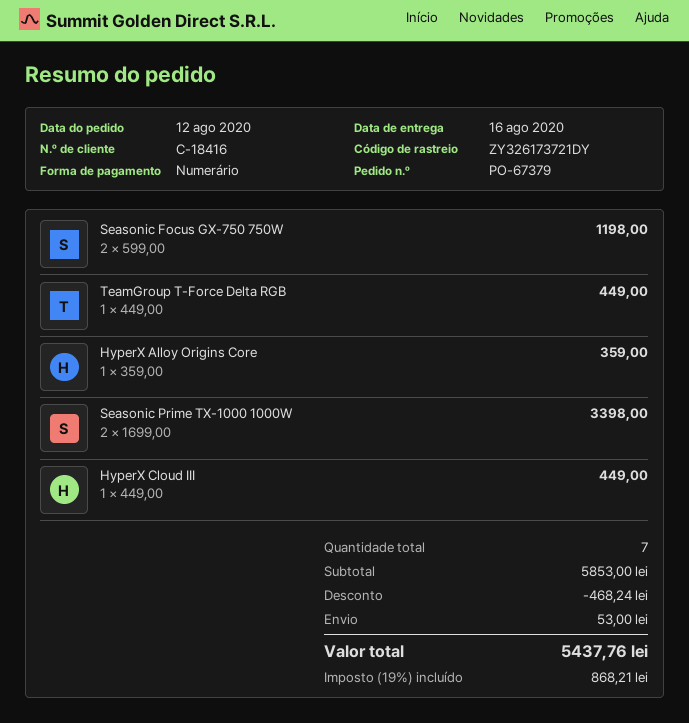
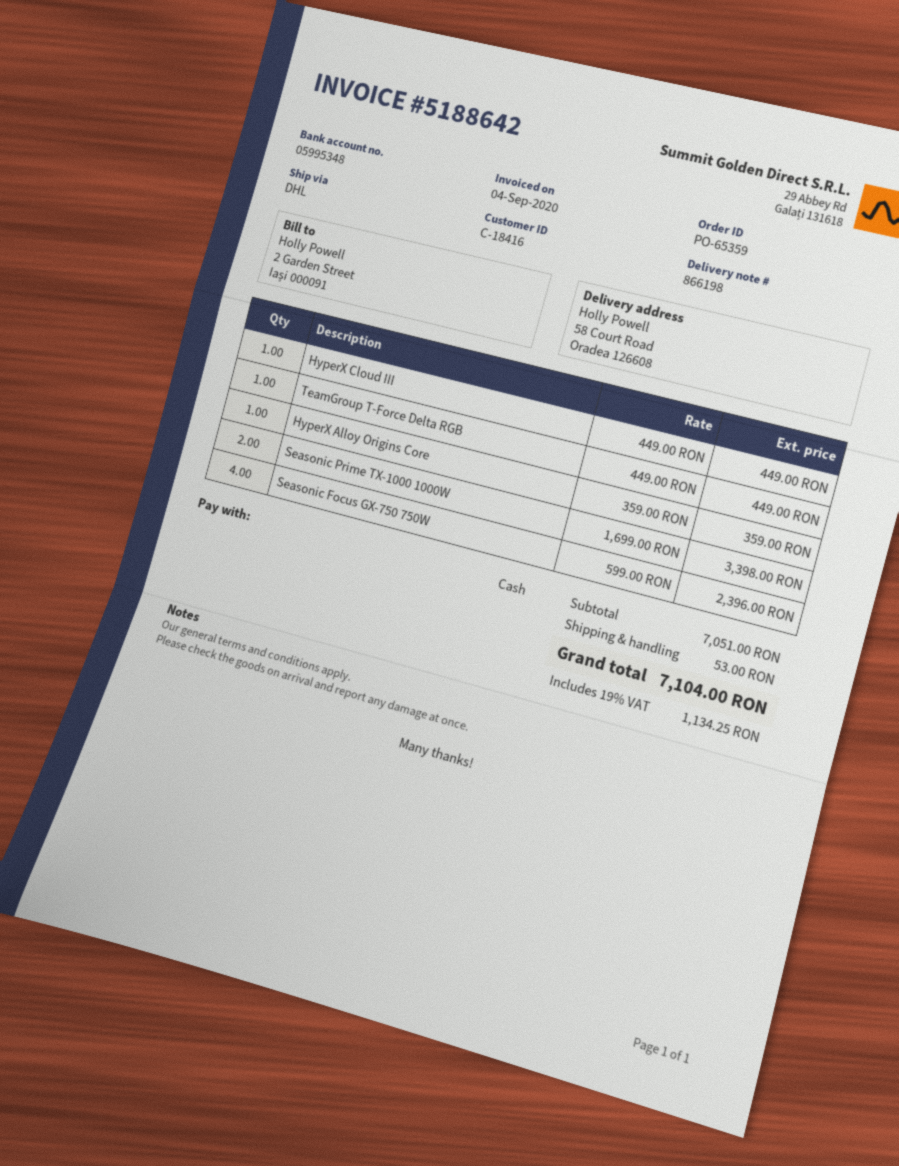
order number: PO-67379 -> PO-65359
Seasonic Focus GX-750 750W: 2 x 599.00 = 1198.00 -> 4 x 599.00 = 2396.00
subtotal: 5853.00 -> 7051.00
discount: 468.24 -> none
tax: 19% = 868.21 -> 19% = 1134.25
total: 5437.76 -> 7104.00

